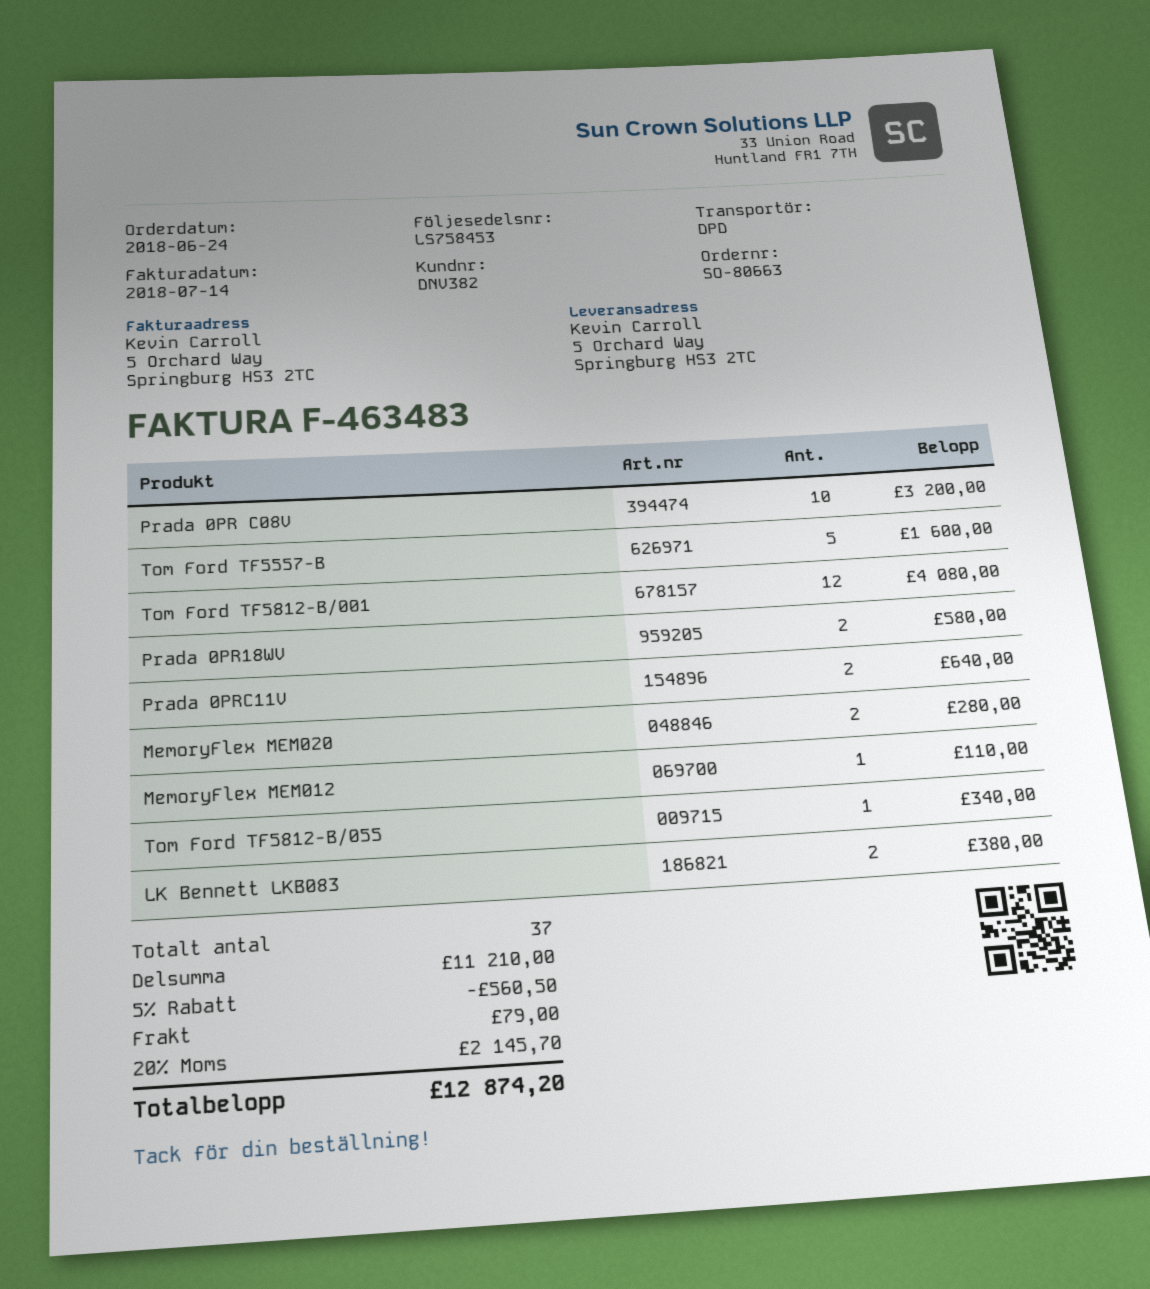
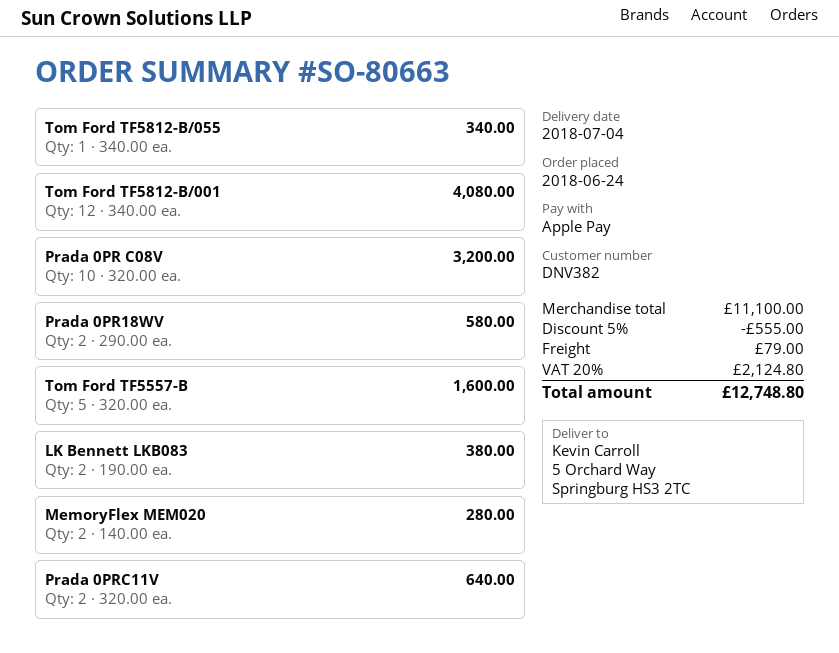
MemoryFlex MEM012: 1 for 110.00 -> none
subtotal: 11210.00 -> 11100.00
discount: 5% = 560.50 -> 5% = 555.00
tax: 20% = 2145.70 -> 20% = 2124.80
total: 12874.20 -> 12748.80

